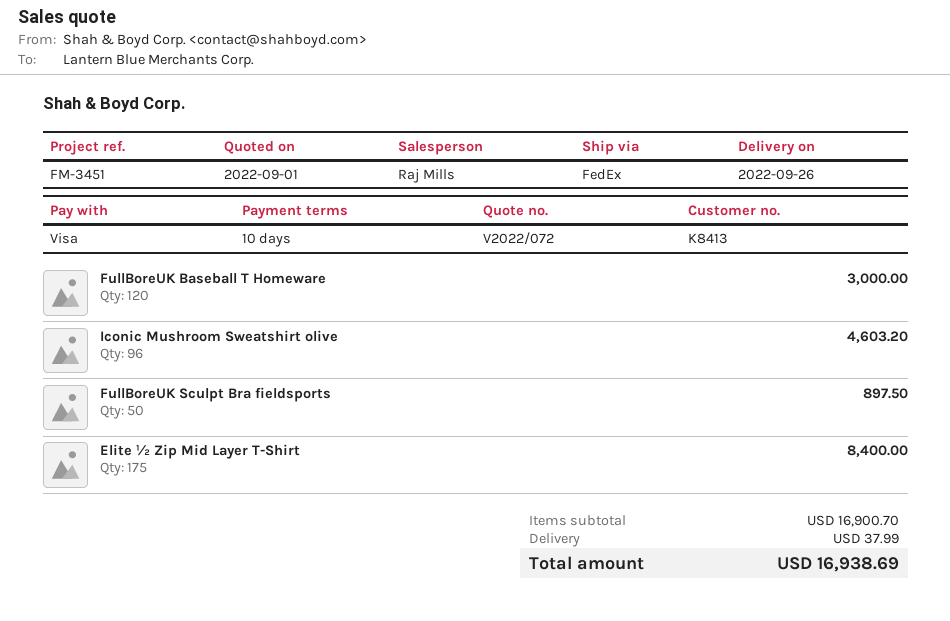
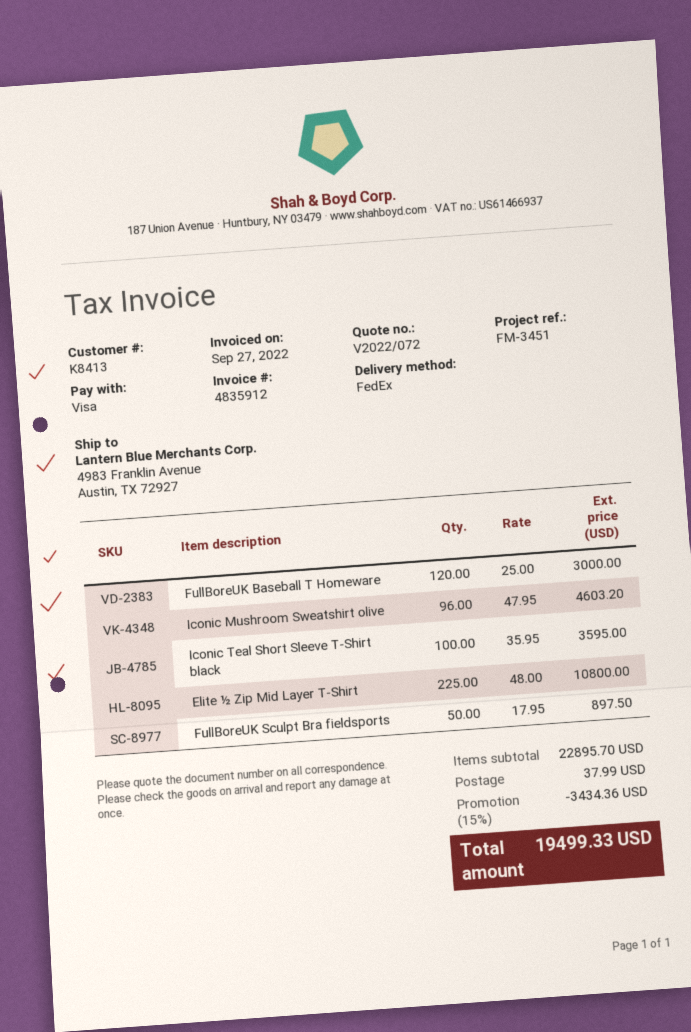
Elite ½ Zip Mid Layer T-Shirt: 175 for 8400.00 -> 225 for 10800.00
Iconic Teal Short Sleeve T-Shirt black: none -> 100 for 3595.00
subtotal: 16900.70 -> 22895.70
discount: none -> 15% = 3434.36
total: 16938.69 -> 19499.33

